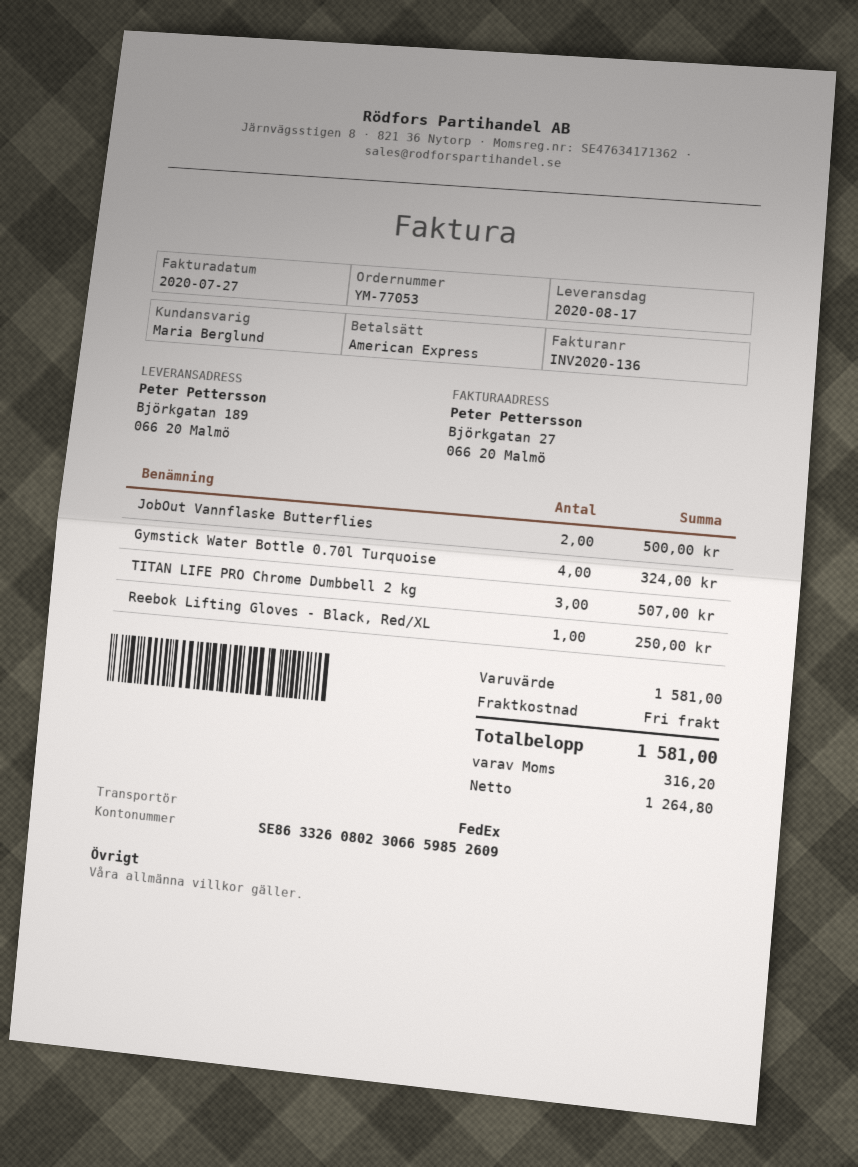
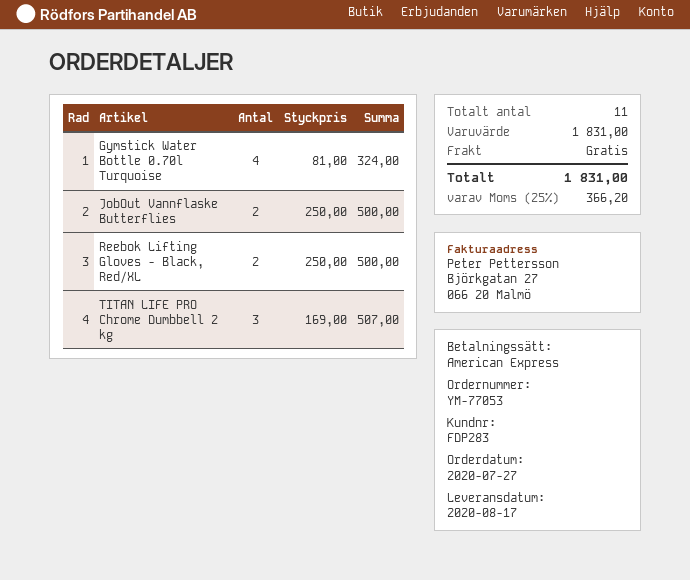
Reebok Lifting Gloves - Black, Red/XL: 1 for 250.00 -> 2 for 500.00
subtotal: 1581.00 -> 1831.00
tax: 316.20 -> 366.20
total: 1581.00 -> 1831.00

